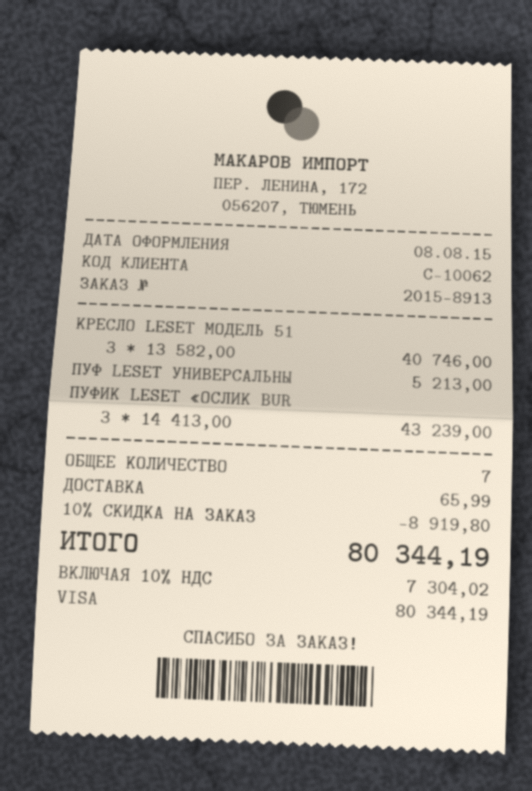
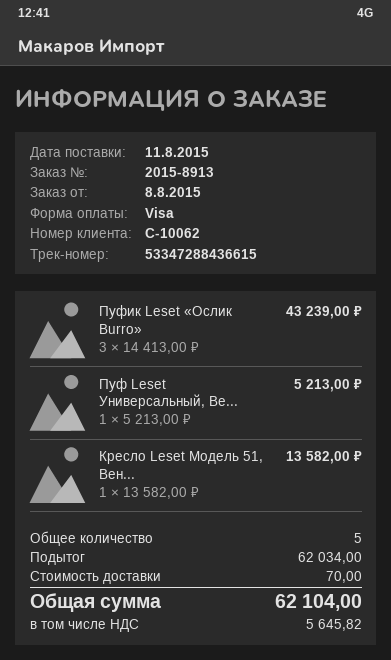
КРЕСЛО LESET МОДЕЛЬ 51: 3 x 13582.00 = 40746.00 -> 1 x 13582.00 = 13582.00
total quantity: 7 -> 5
discount: 10% = 8919.80 -> none
shipping: 65.99 -> 70.00
tax: 7304.02 -> 5645.82
total: 80344.19 -> 62104.00

